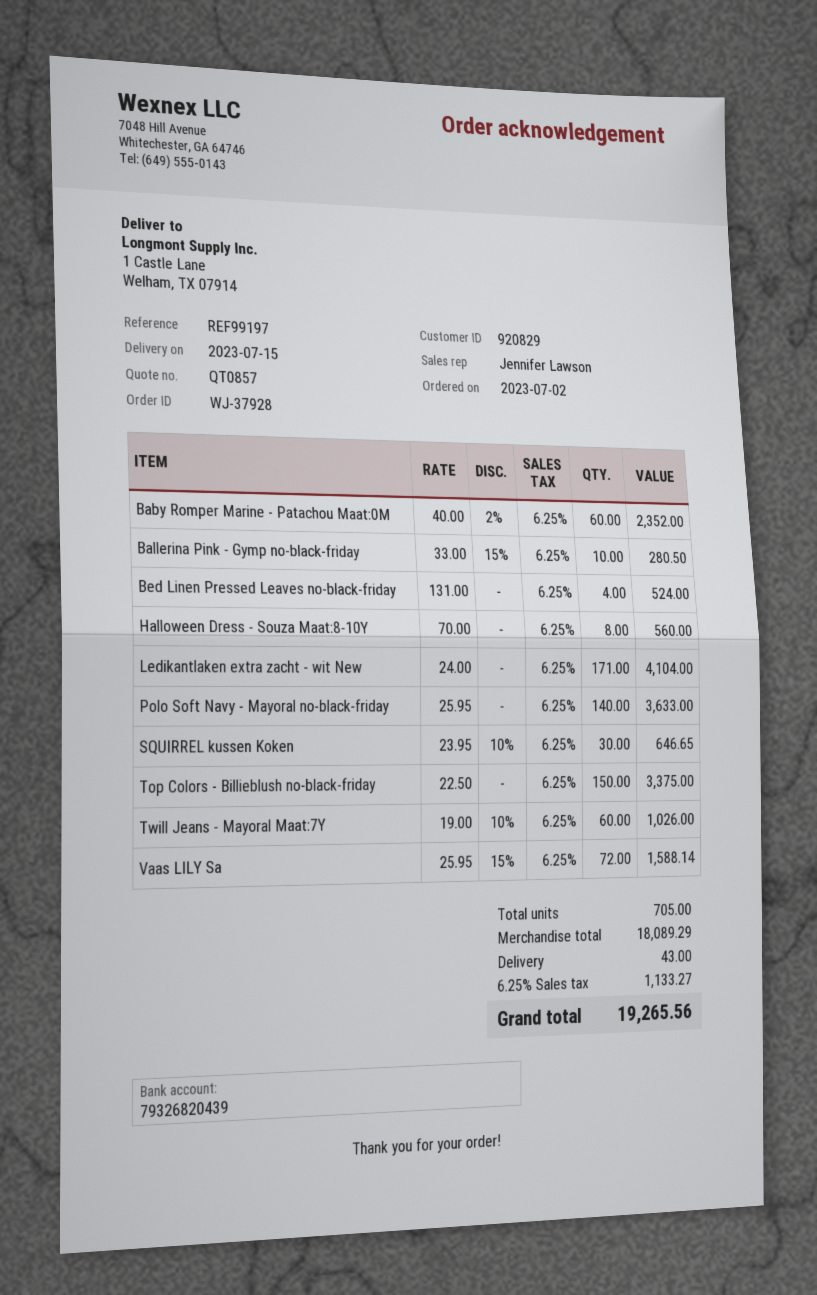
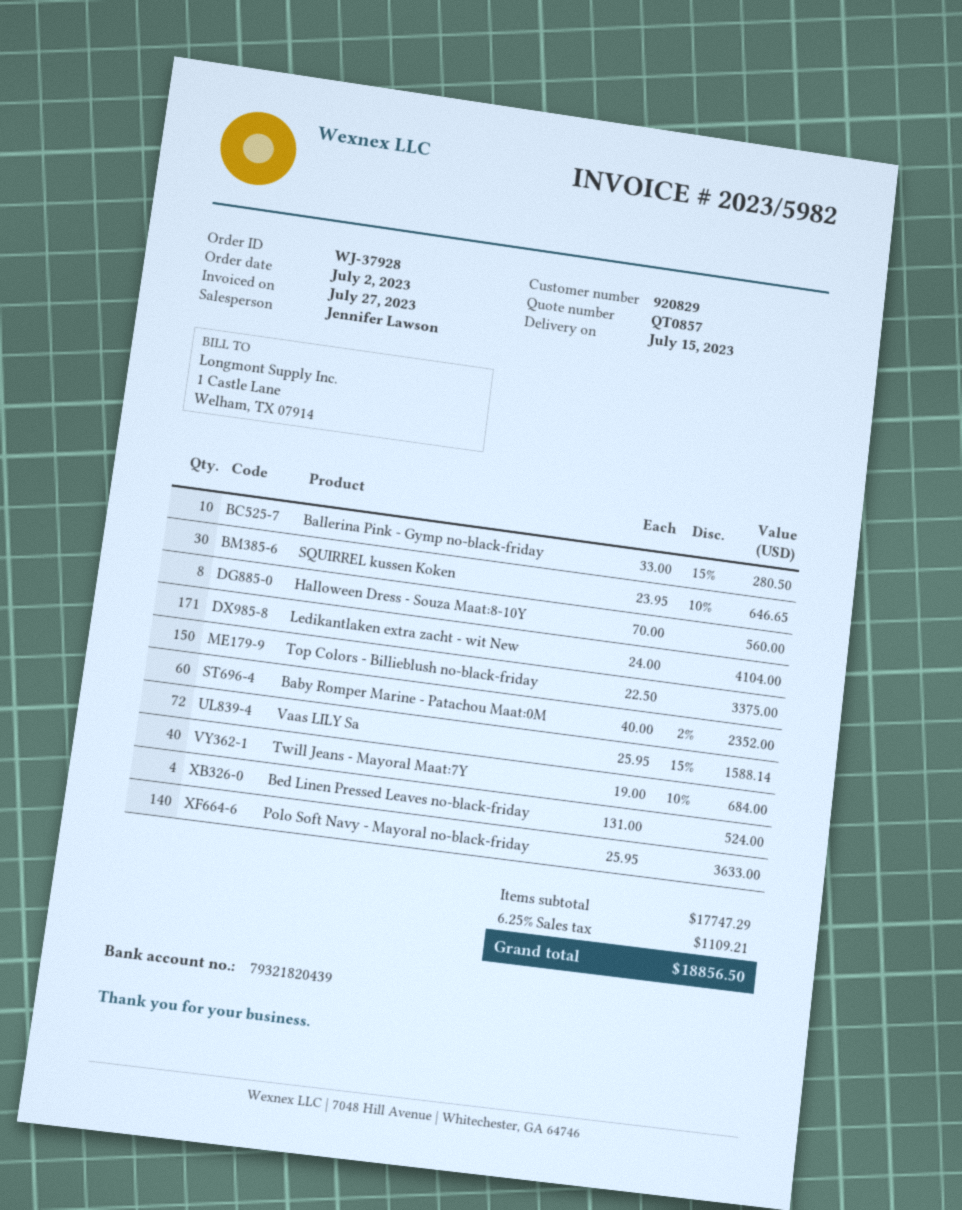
bank account: 79326820439 -> 79321820439
Twill Jeans - Mayoral Maat:7Y: 60 x 19.00 - 10% = 1026.00 -> 40 x 19.00 - 10% = 684.00
subtotal: 18089.29 -> 17747.29
shipping: 43.00 -> none
tax: 6.25% = 1133.27 -> 6.25% = 1109.21
total: 19265.56 -> 18856.50

